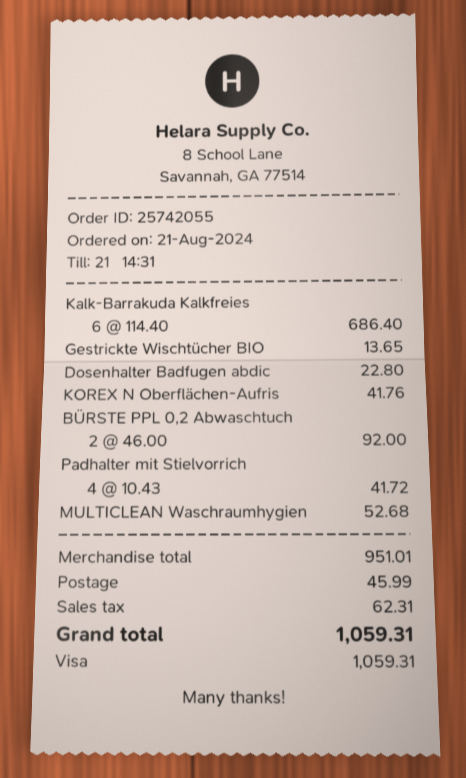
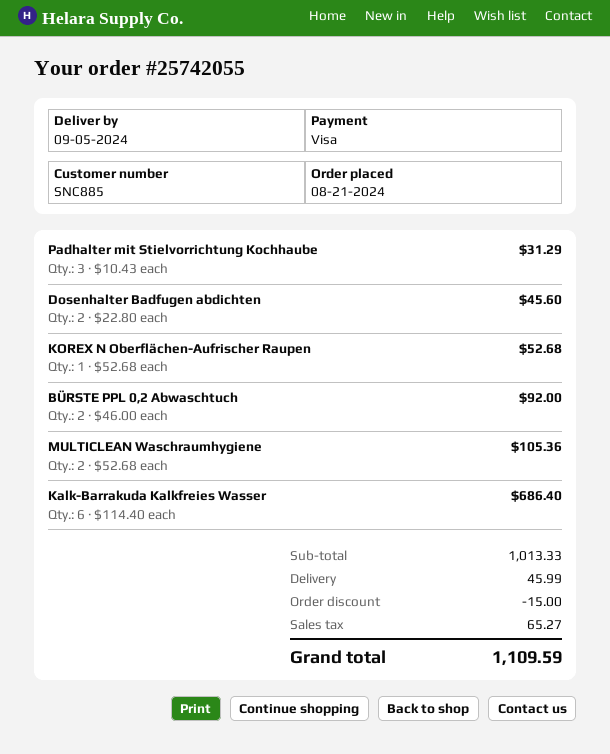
Gestrickte Wischtücher BIO: 1 x 13.65 = 13.65 -> none
Dosenhalter Badfugen abdic: 1 x 22.80 = 22.80 -> 2 x 22.80 = 45.60
KOREX N Oberflächen-Aufris: 1 x 41.76 = 41.76 -> 1 x 52.68 = 52.68
Padhalter mit Stielvorrich: 4 x 10.43 = 41.72 -> 3 x 10.43 = 31.29
MULTICLEAN Waschraumhygien: 1 x 52.68 = 52.68 -> 2 x 52.68 = 105.36
subtotal: 951.01 -> 1013.33
discount: none -> 15.00
tax: 62.31 -> 65.27
total: 1059.31 -> 1109.59

